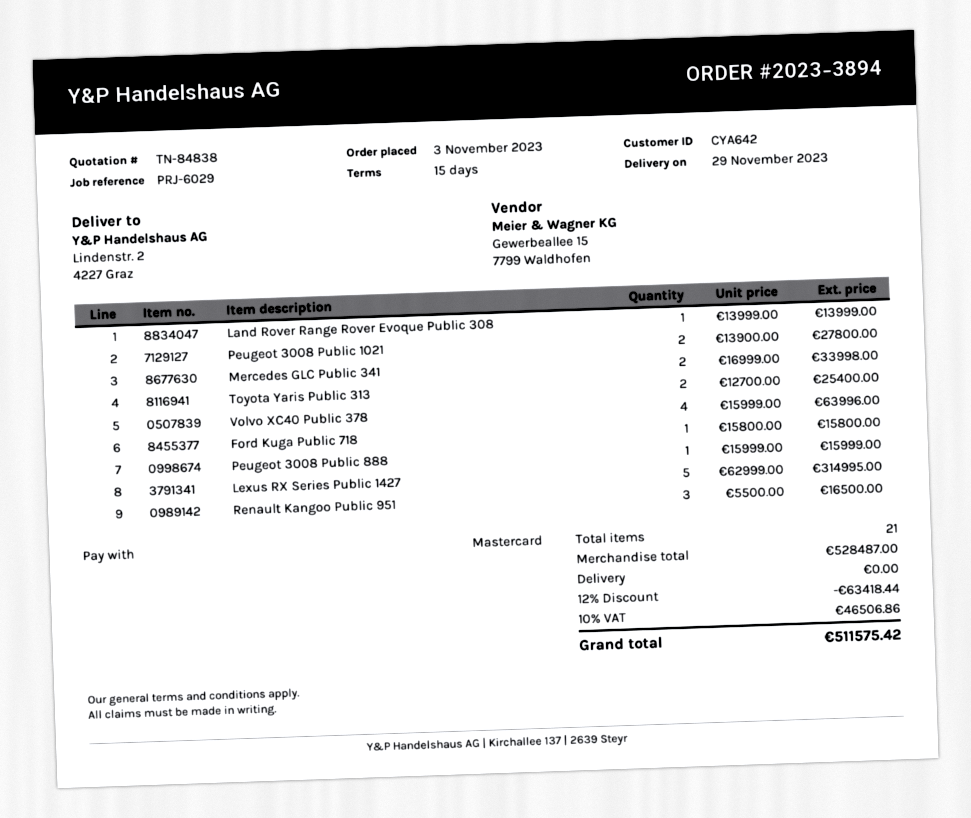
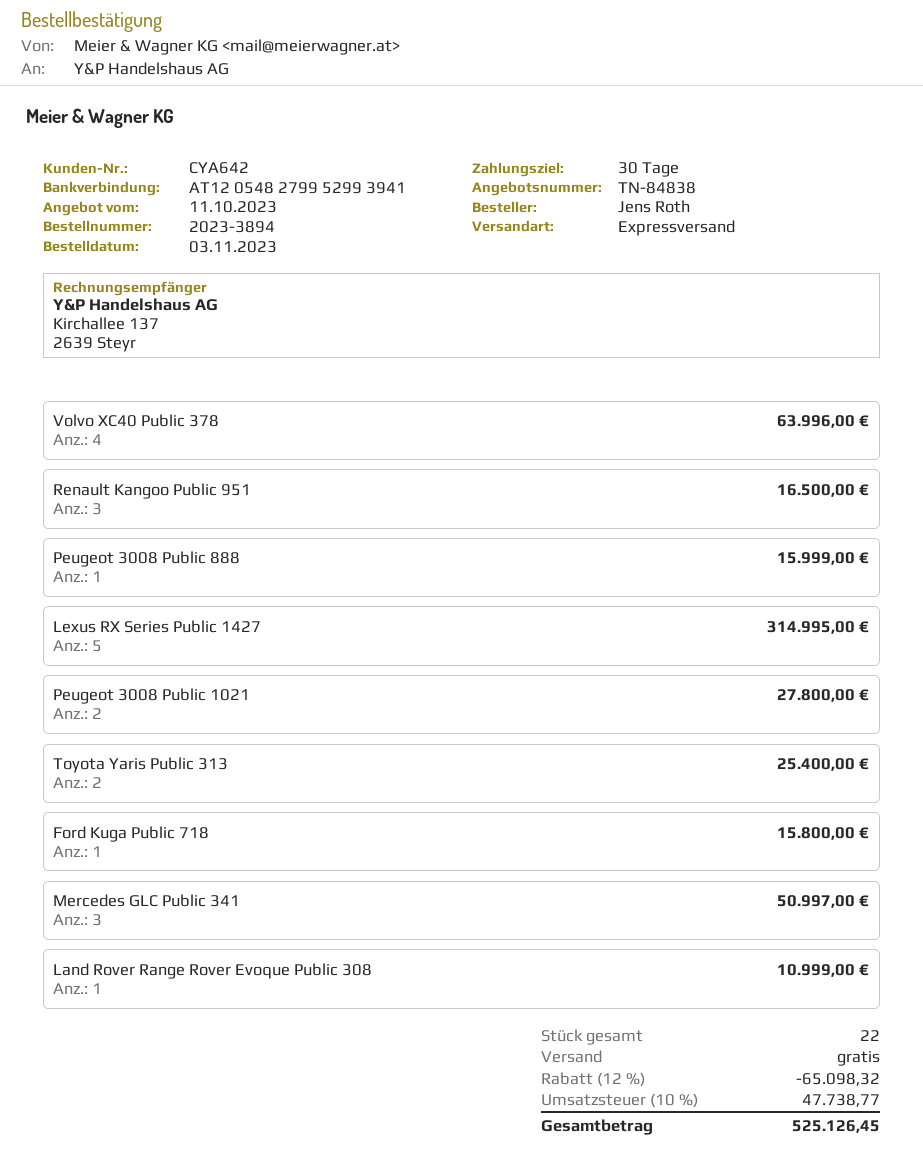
payment terms: 15 days -> 30 days
Land Rover Range Rover Evoque Public 308: 1 for 13999.00 -> 1 for 10999.00
Mercedes GLC Public 341: 2 for 33998.00 -> 3 for 50997.00
total quantity: 21 -> 22
discount: 12% = 63418.44 -> 12% = 65098.32
tax: 10% = 46506.86 -> 10% = 47738.77
total: 511575.42 -> 525126.45

